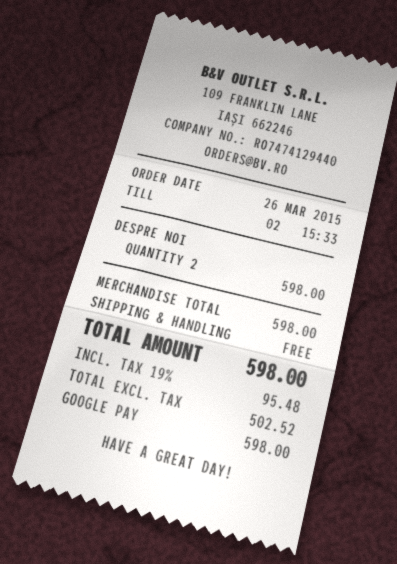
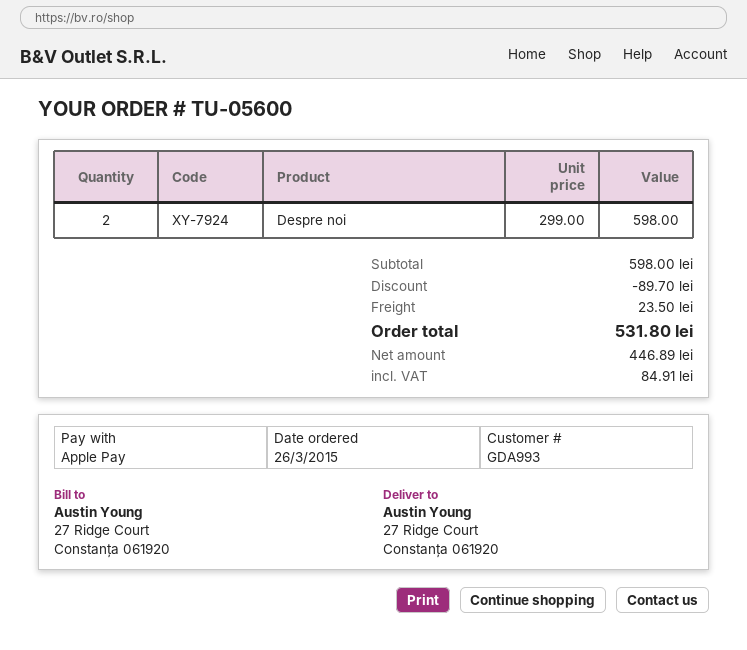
payment method: Google Pay -> Apple Pay
discount: none -> 89.70
shipping: 0.00 -> 23.50
net: 502.52 -> 446.89
tax: 95.48 -> 84.91
total: 598.00 -> 531.80

